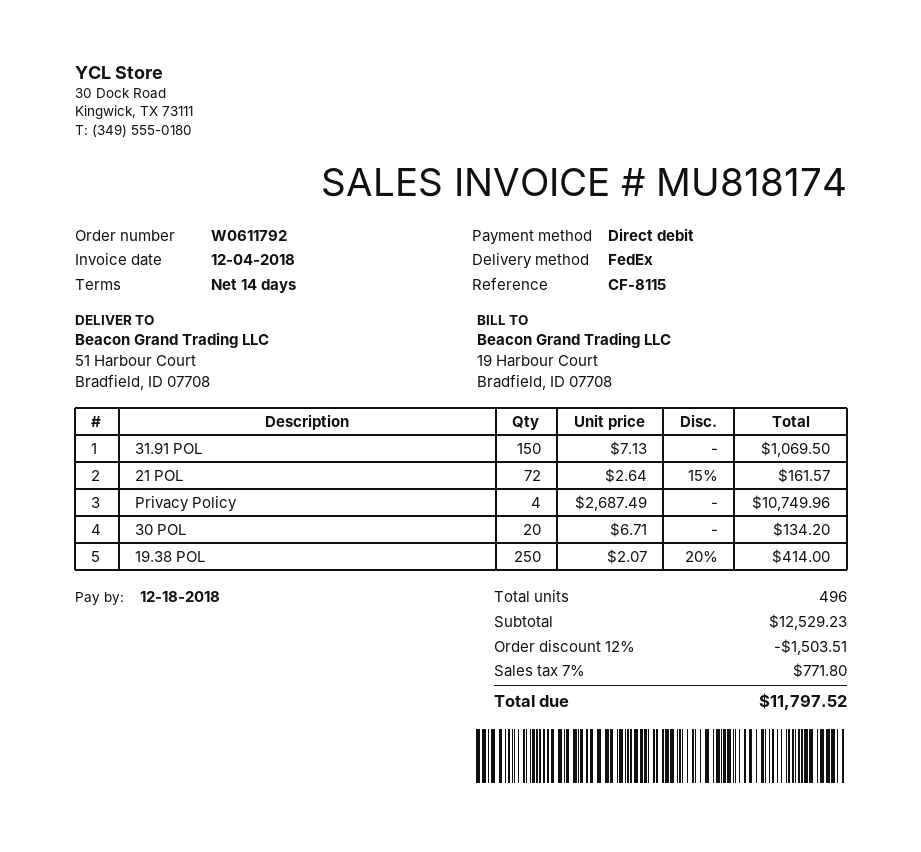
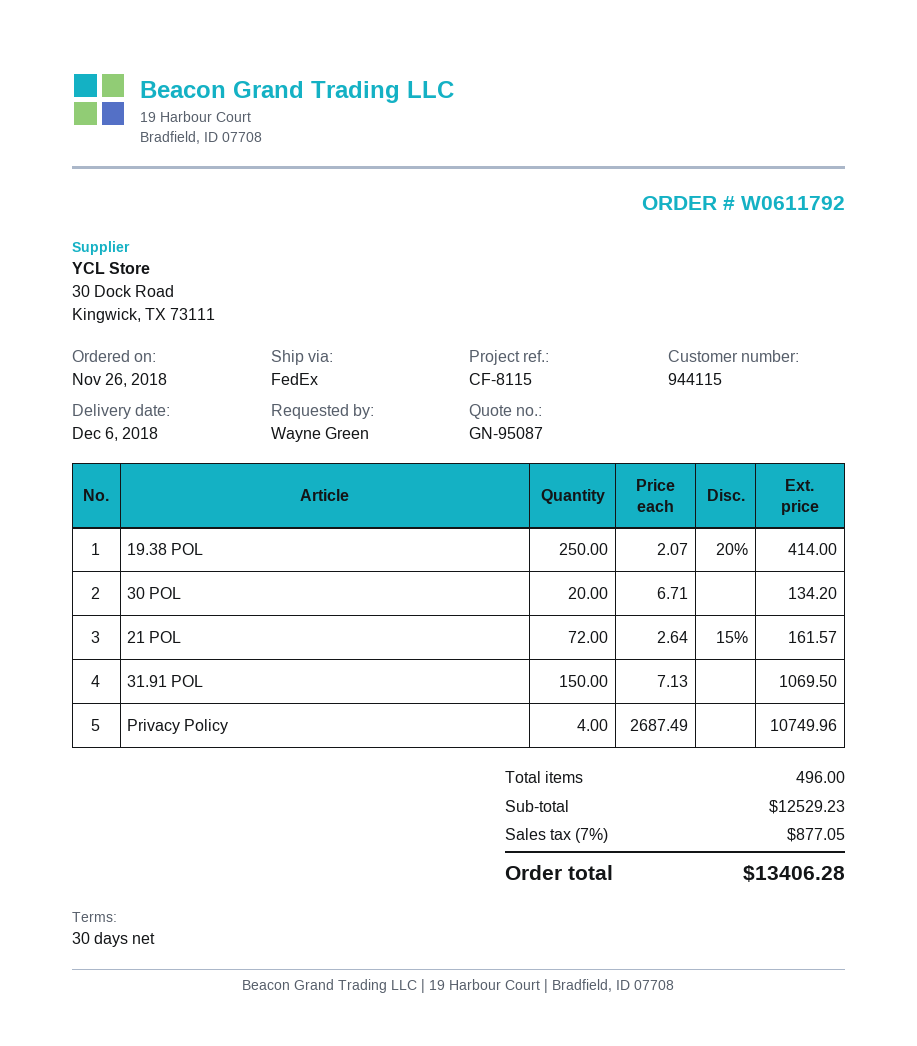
payment terms: 14 days -> 30 days
discount: 12% = 1503.51 -> none
tax: 7% = 771.80 -> 7% = 877.05
total: 11797.52 -> 13406.28

